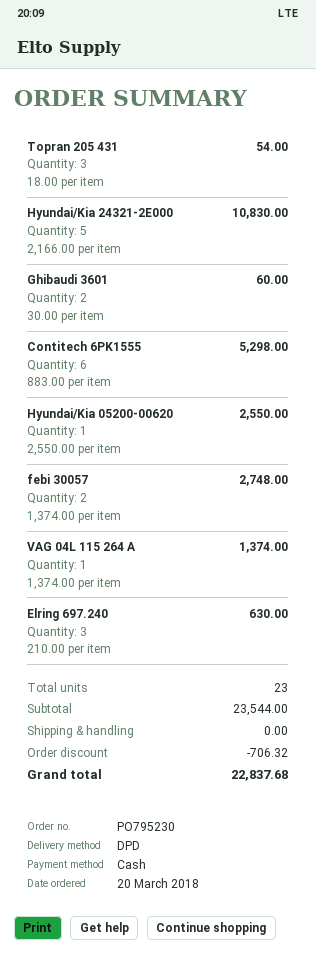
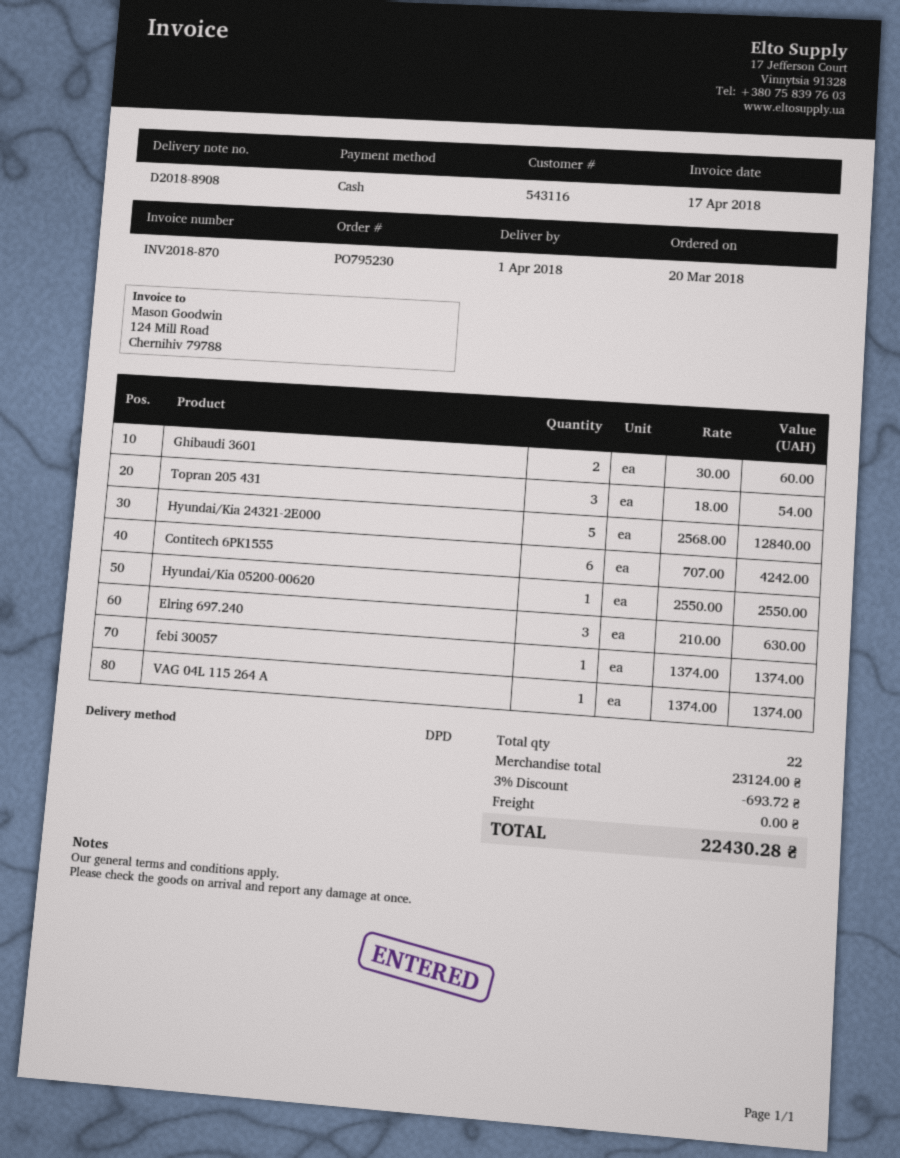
Hyundai/Kia 24321-2E000: 5 x 2166.00 = 10830.00 -> 5 x 2568.00 = 12840.00
Contitech 6PK1555: 6 x 883.00 = 5298.00 -> 6 x 707.00 = 4242.00
febi 30057: 2 x 1374.00 = 2748.00 -> 1 x 1374.00 = 1374.00
total quantity: 23 -> 22
subtotal: 23544.00 -> 23124.00
discount: 706.32 -> 693.72
total: 22837.68 -> 22430.28

